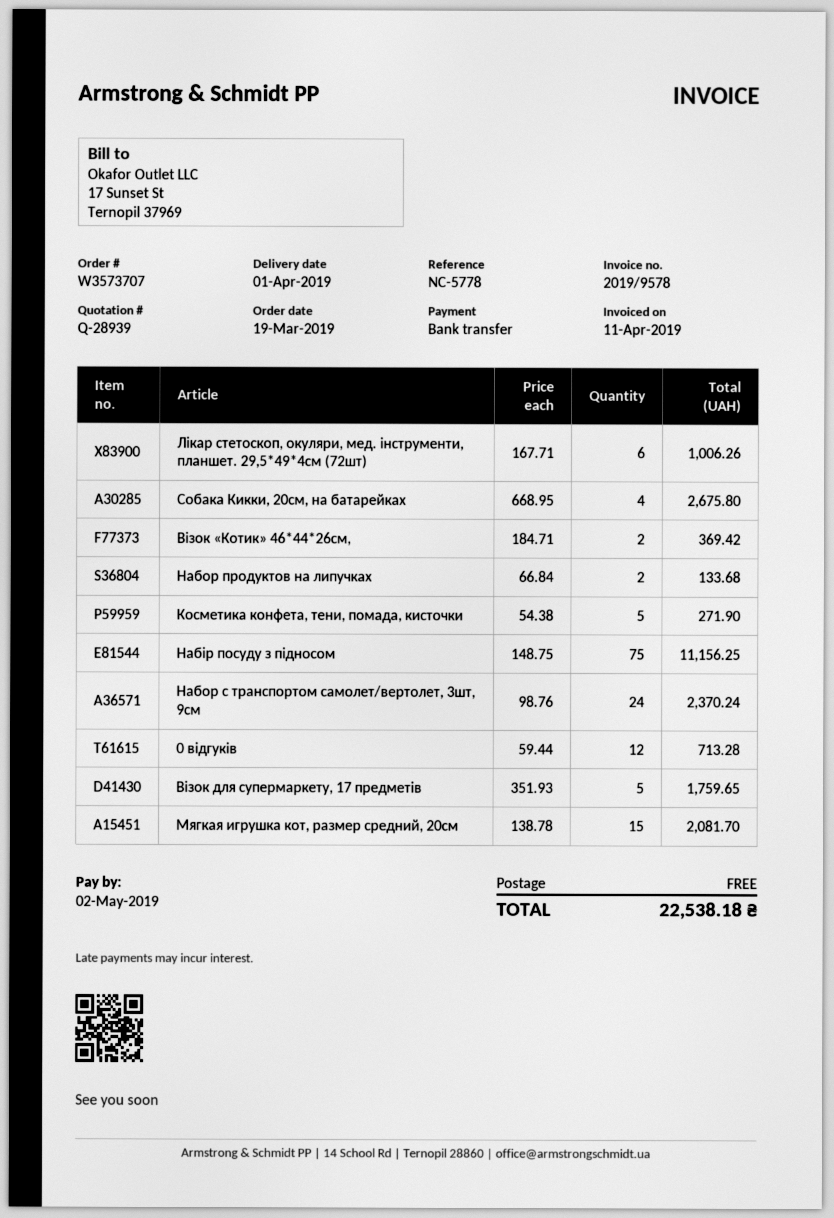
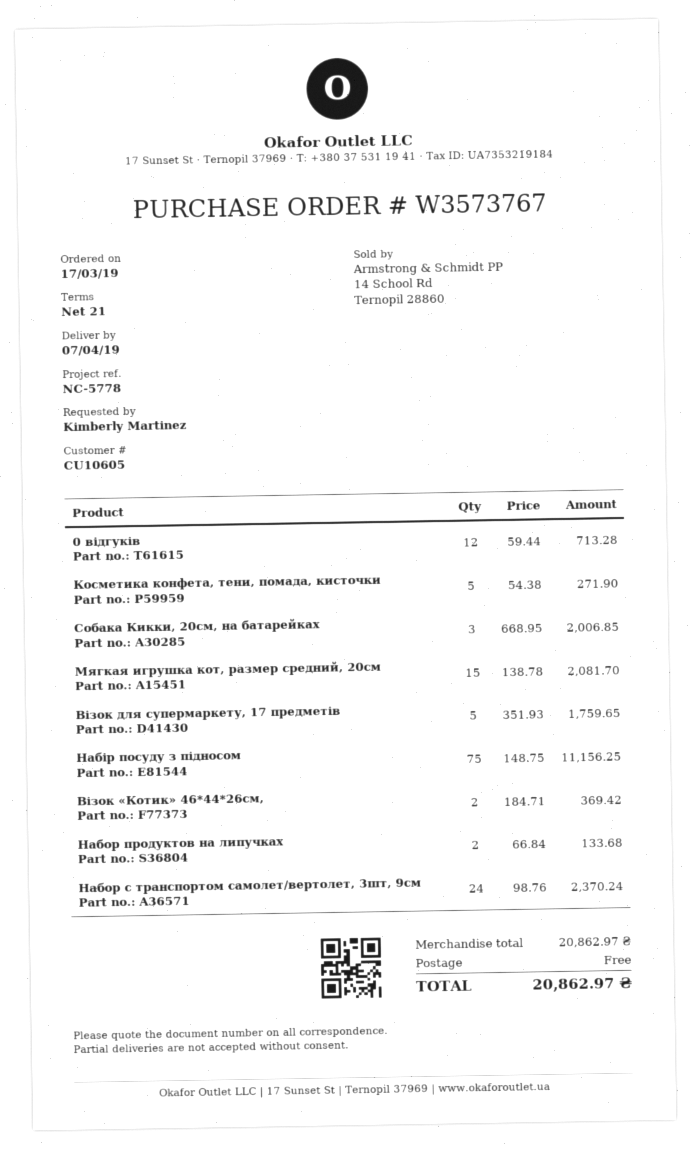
order number: W3573707 -> W3573767
order date: 2019-03-19 -> 2019-03-17
delivery date: 2019-04-01 -> 2019-04-07
Лікар стетоскоп, окуляри, мед. інструменти, планшет. 29,5*49*4см (72шт): 6 x 167.71 = 1006.26 -> none
Собака Кикки, 20см, на батарейках: 4 x 668.95 = 2675.80 -> 3 x 668.95 = 2006.85
total: 22538.18 -> 20862.97

